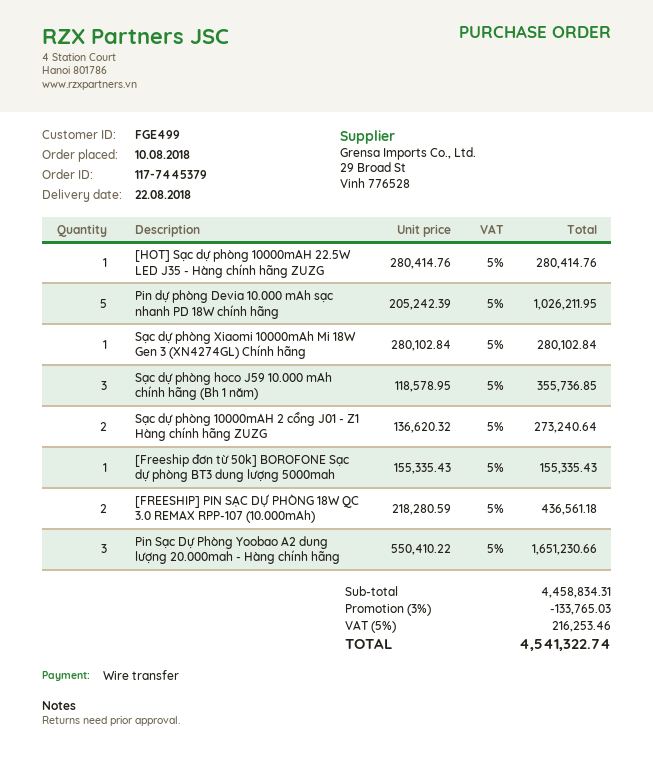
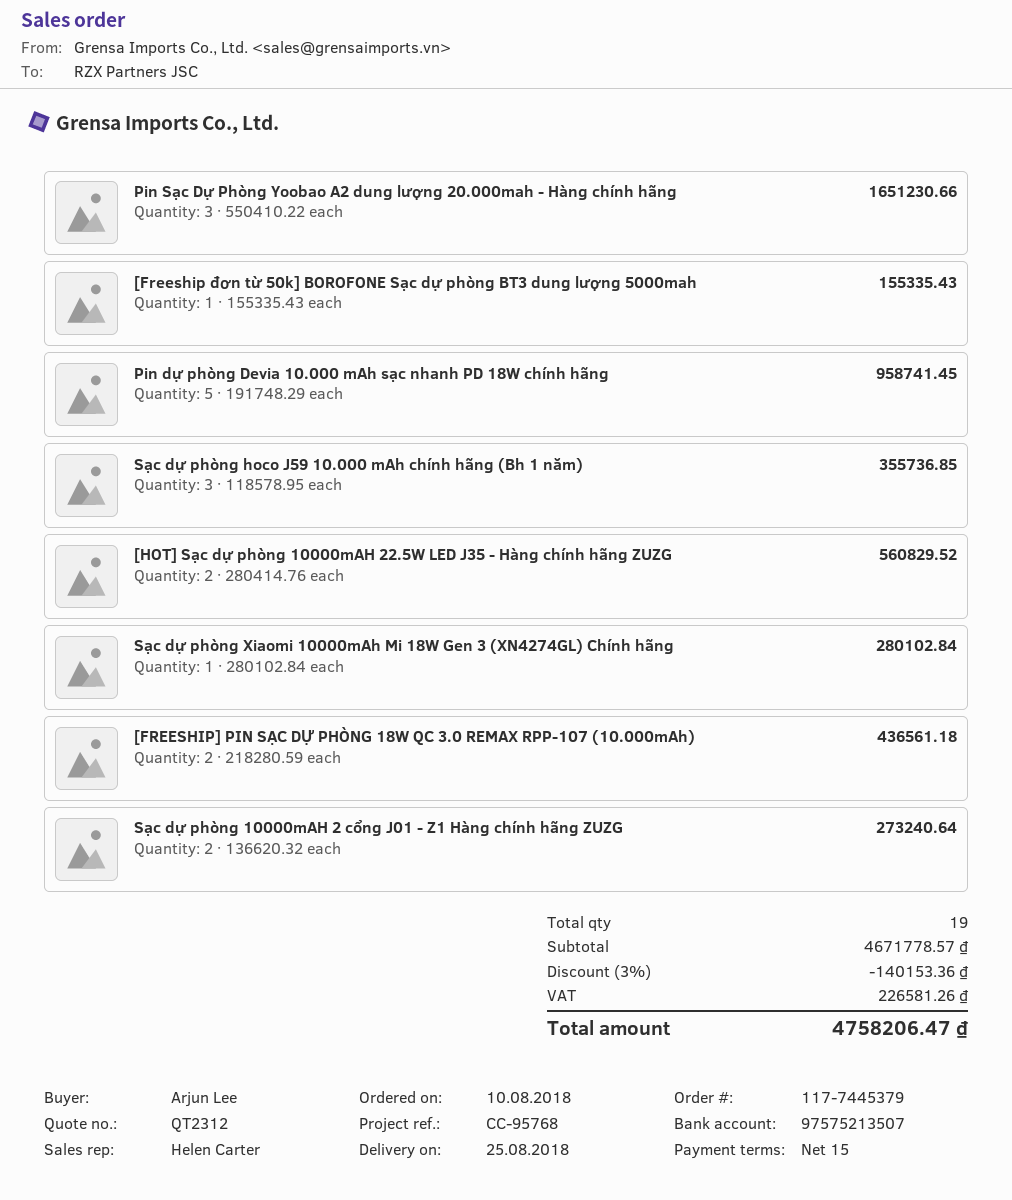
delivery date: 2018-08-22 -> 2018-08-25
[HOT] Sạc dự phòng 10000mAH 22.5W LED J35 - Hàng chính hãng ZUZG: 1 x 280414.76 = 280414.76 -> 2 x 280414.76 = 560829.52
Pin dự phòng Devia 10.000 mAh sạc nhanh PD 18W chính hãng: 5 x 205242.39 = 1026211.95 -> 5 x 191748.29 = 958741.45
subtotal: 4458834.31 -> 4671778.57
discount: 3% = 133765.03 -> 3% = 140153.36
tax: 216253.46 -> 226581.26
total: 4541322.74 -> 4758206.47

